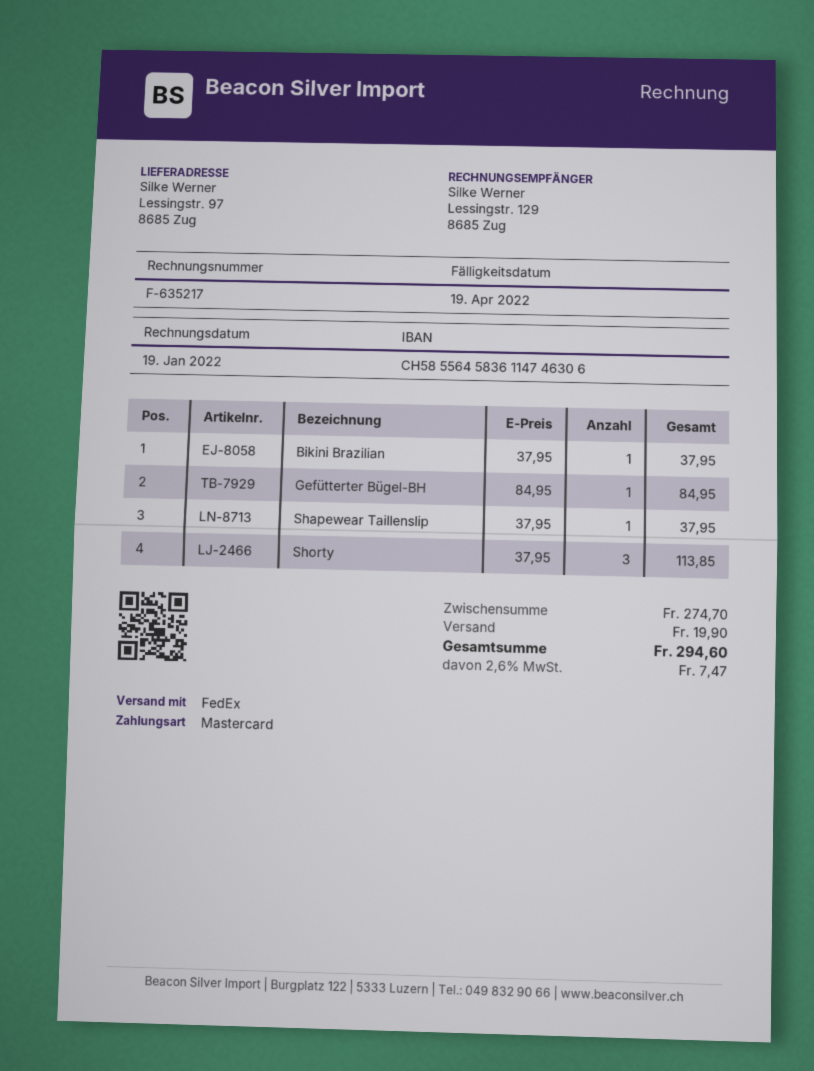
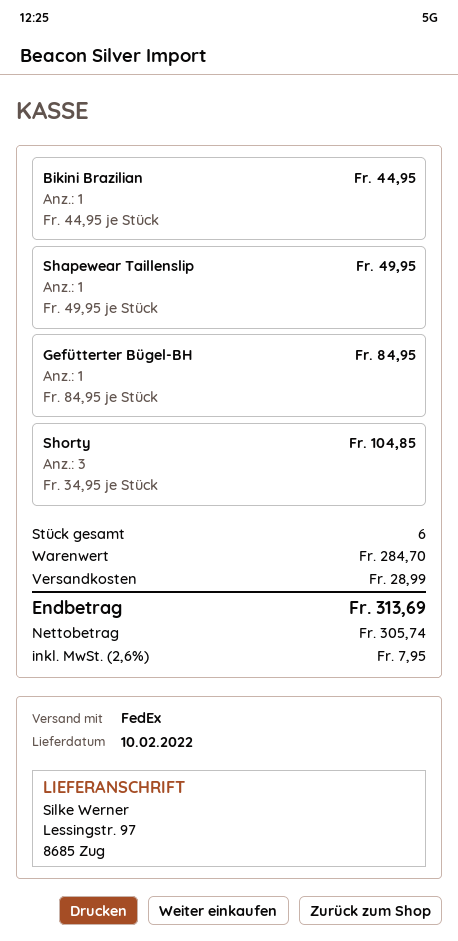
Bikini Brazilian: 1 x 37.95 = 37.95 -> 1 x 44.95 = 44.95
Shapewear Taillenslip: 1 x 37.95 = 37.95 -> 1 x 49.95 = 49.95
Shorty: 3 x 37.95 = 113.85 -> 3 x 34.95 = 104.85
subtotal: 274.70 -> 284.70
shipping: 19.90 -> 28.99
tax: 2.6% = 7.47 -> 2.6% = 7.95
total: 294.60 -> 313.69

